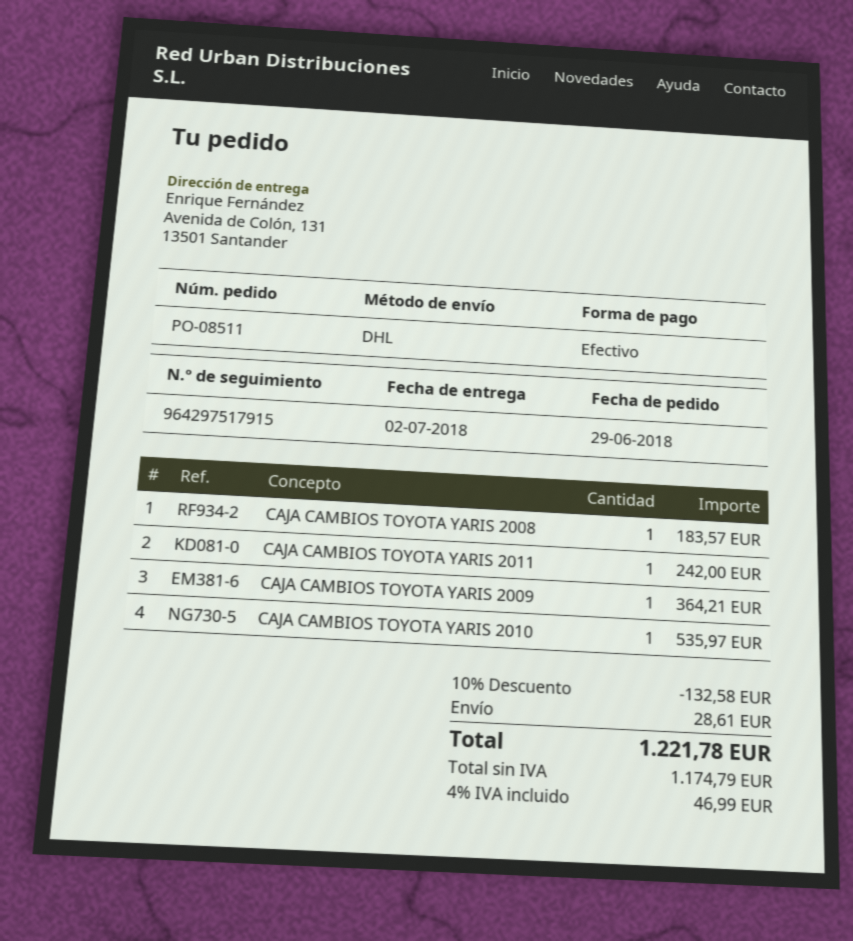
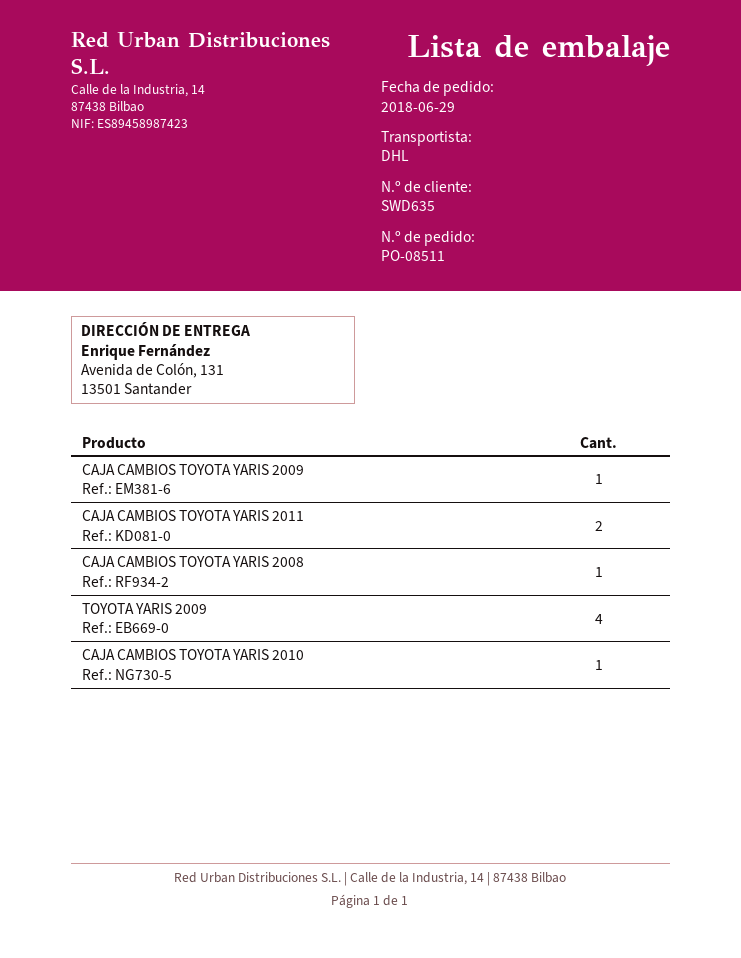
CAJA CAMBIOS TOYOTA YARIS 2011: 1 -> 2
TOYOTA YARIS 2009: none -> 4

